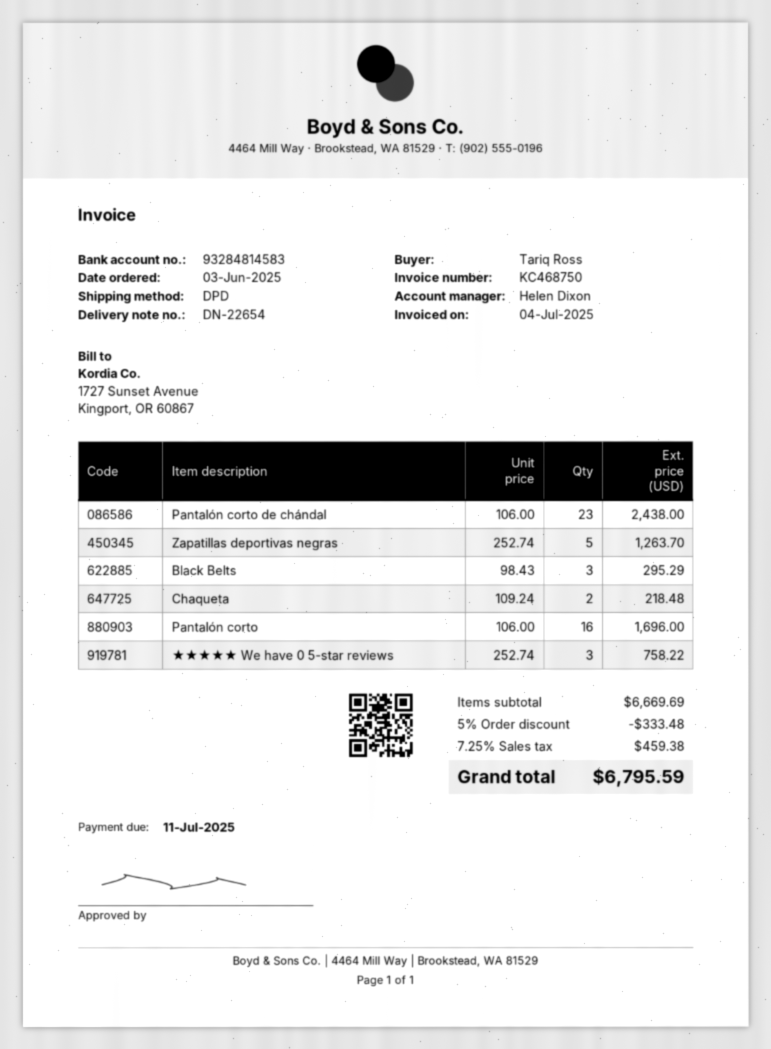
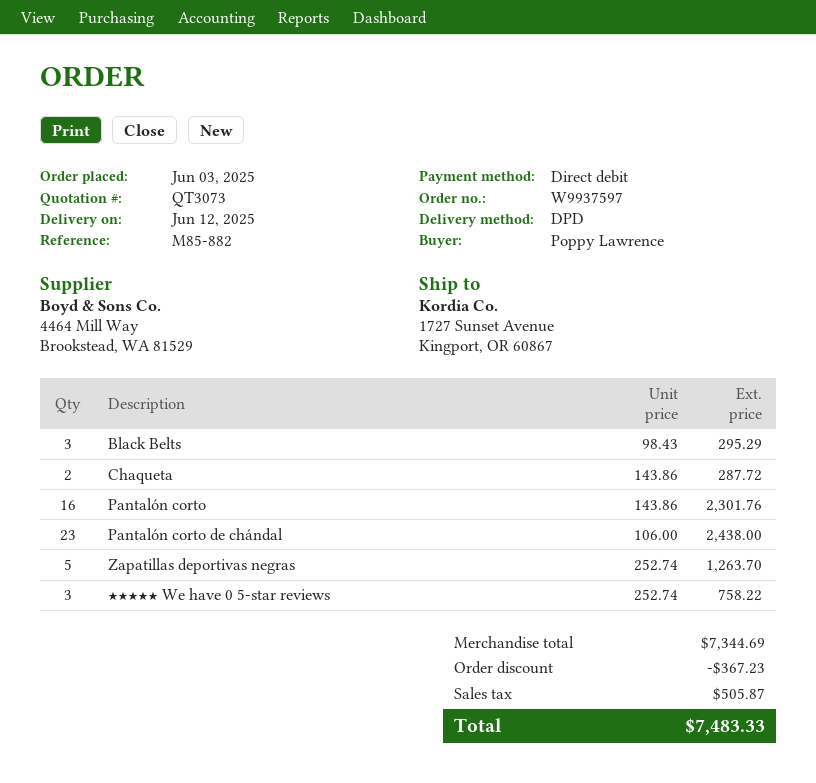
ordered by: Tariq Ross -> Poppy Lawrence
Chaqueta: 2 x 109.24 = 218.48 -> 2 x 143.86 = 287.72
Pantalón corto: 16 x 106.00 = 1696.00 -> 16 x 143.86 = 2301.76
subtotal: 6669.69 -> 7344.69
discount: 333.48 -> 367.23
tax: 459.38 -> 505.87
total: 6795.59 -> 7483.33

